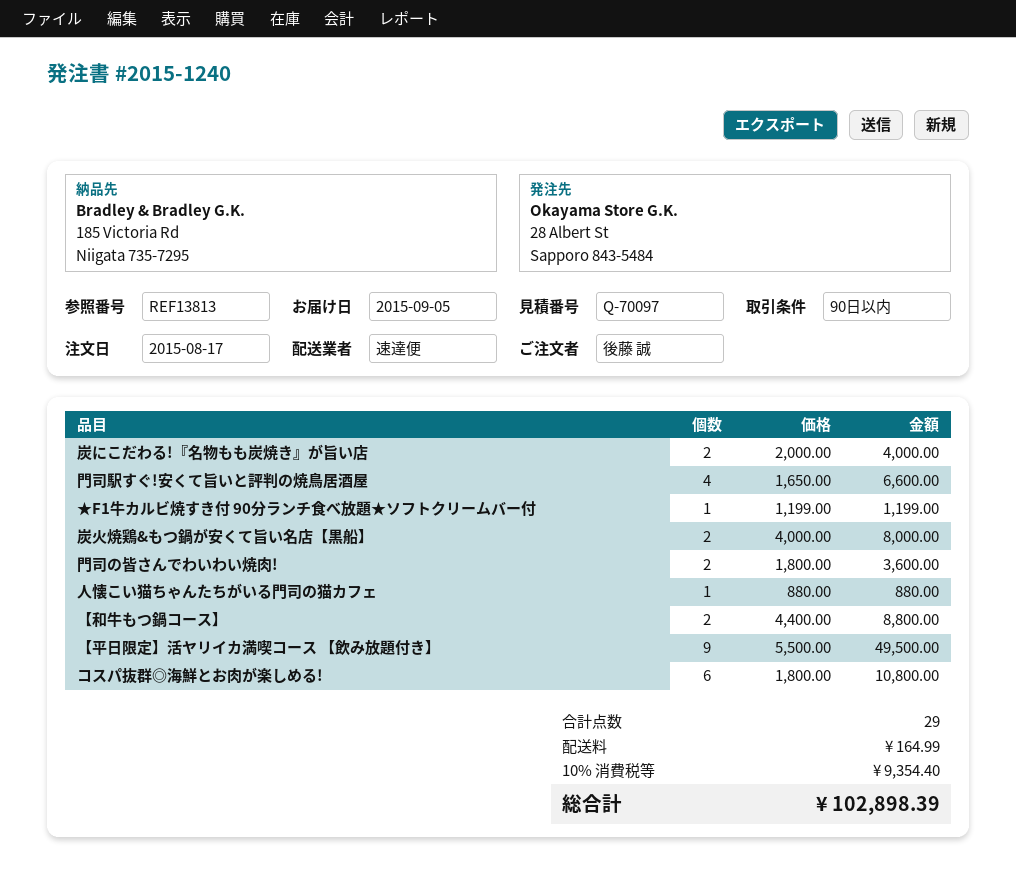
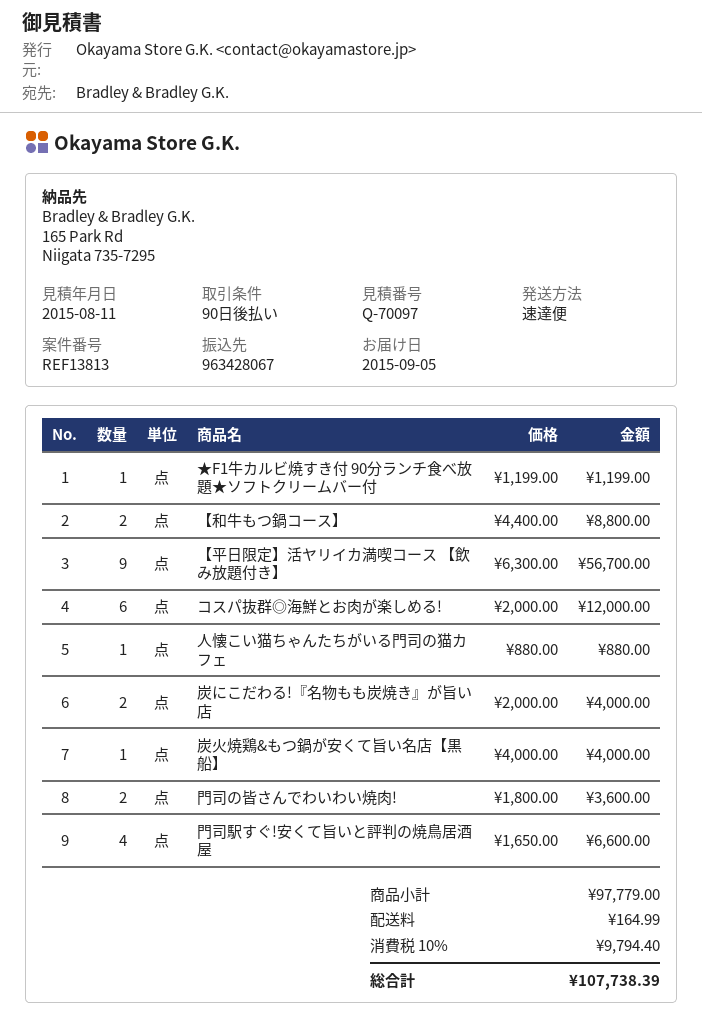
ship to: 185 Victoria Rd, Niigata 735-7295 -> 165 Park Rd, Niigata 735-7295
炭火焼鶏&もつ鍋が安くて旨い名店【黒船】: 2 x 4000.00 = 8000.00 -> 1 x 4000.00 = 4000.00
【平日限定】活ヤリイカ満喫コース 【飲み放題付き】: 9 x 5500.00 = 49500.00 -> 9 x 6300.00 = 56700.00
コスパ抜群◎海鮮とお肉が楽しめる!: 6 x 1800.00 = 10800.00 -> 6 x 2000.00 = 12000.00
tax: 10% = 9354.40 -> 10% = 9794.40
total: 102898.39 -> 107738.39

